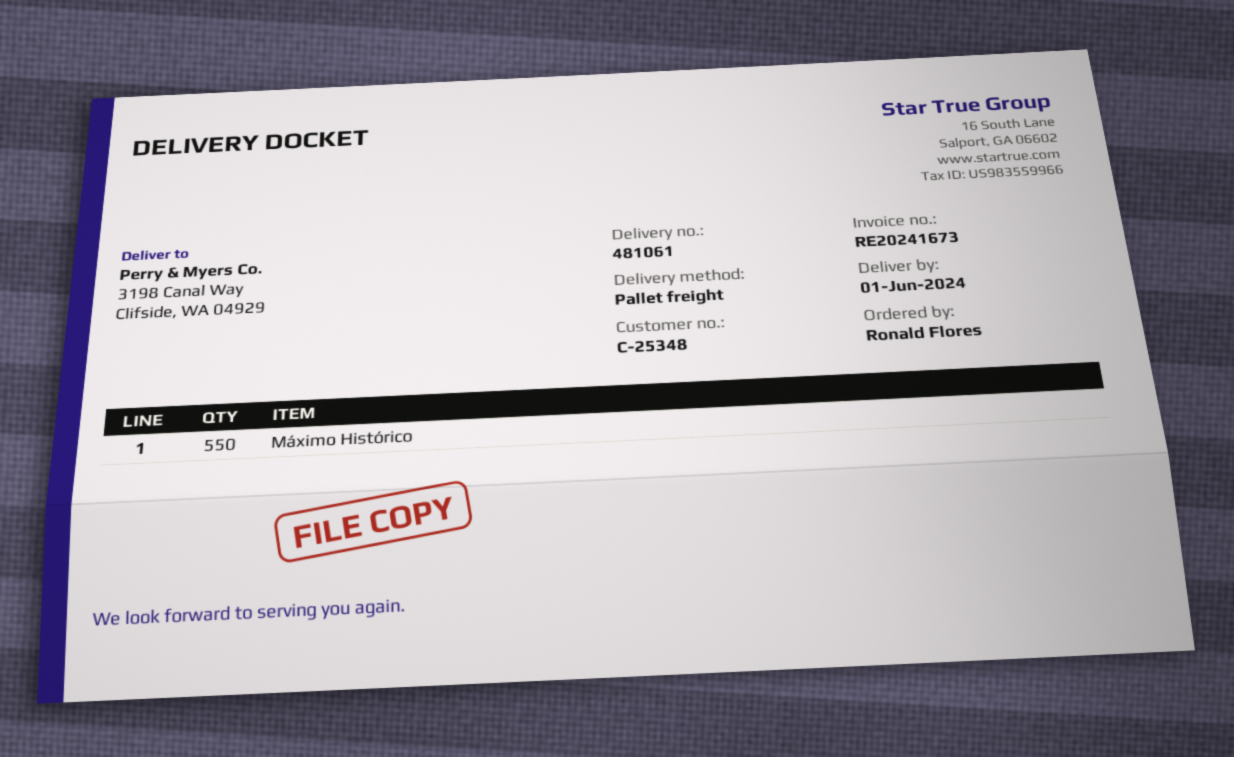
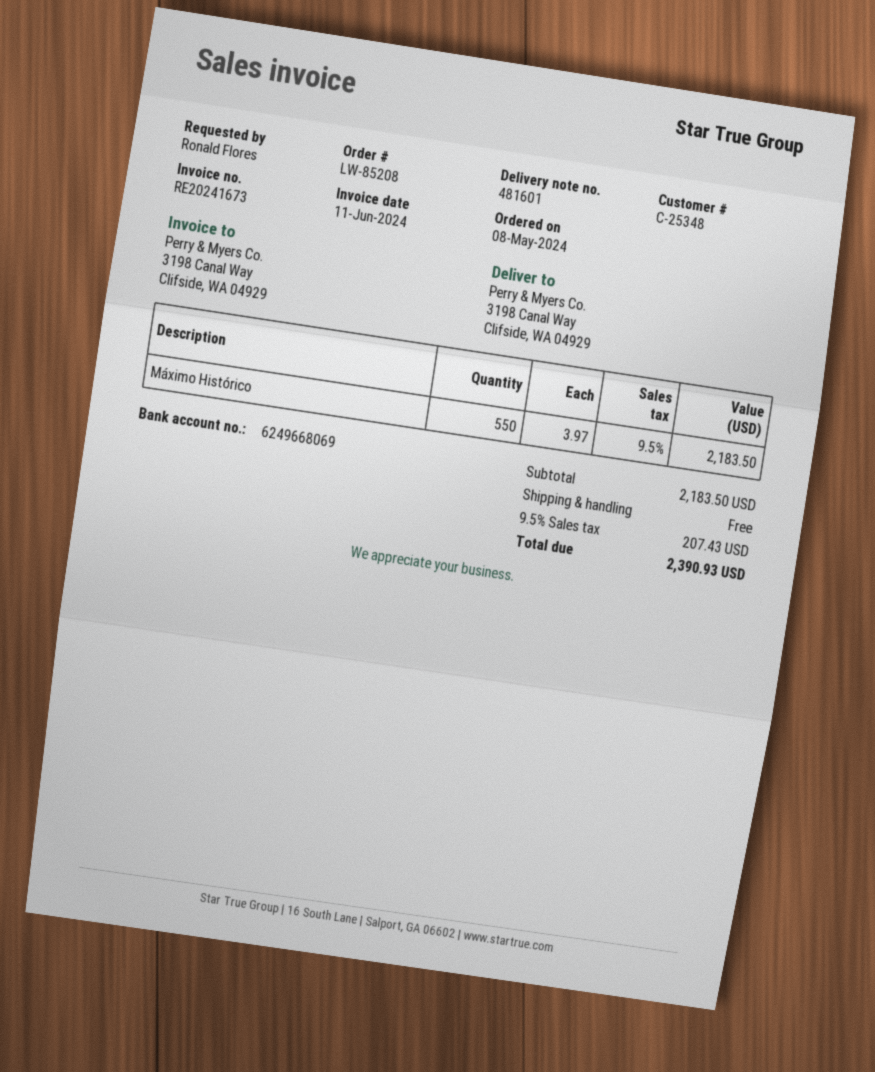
delivery note number: 481061 -> 481601

